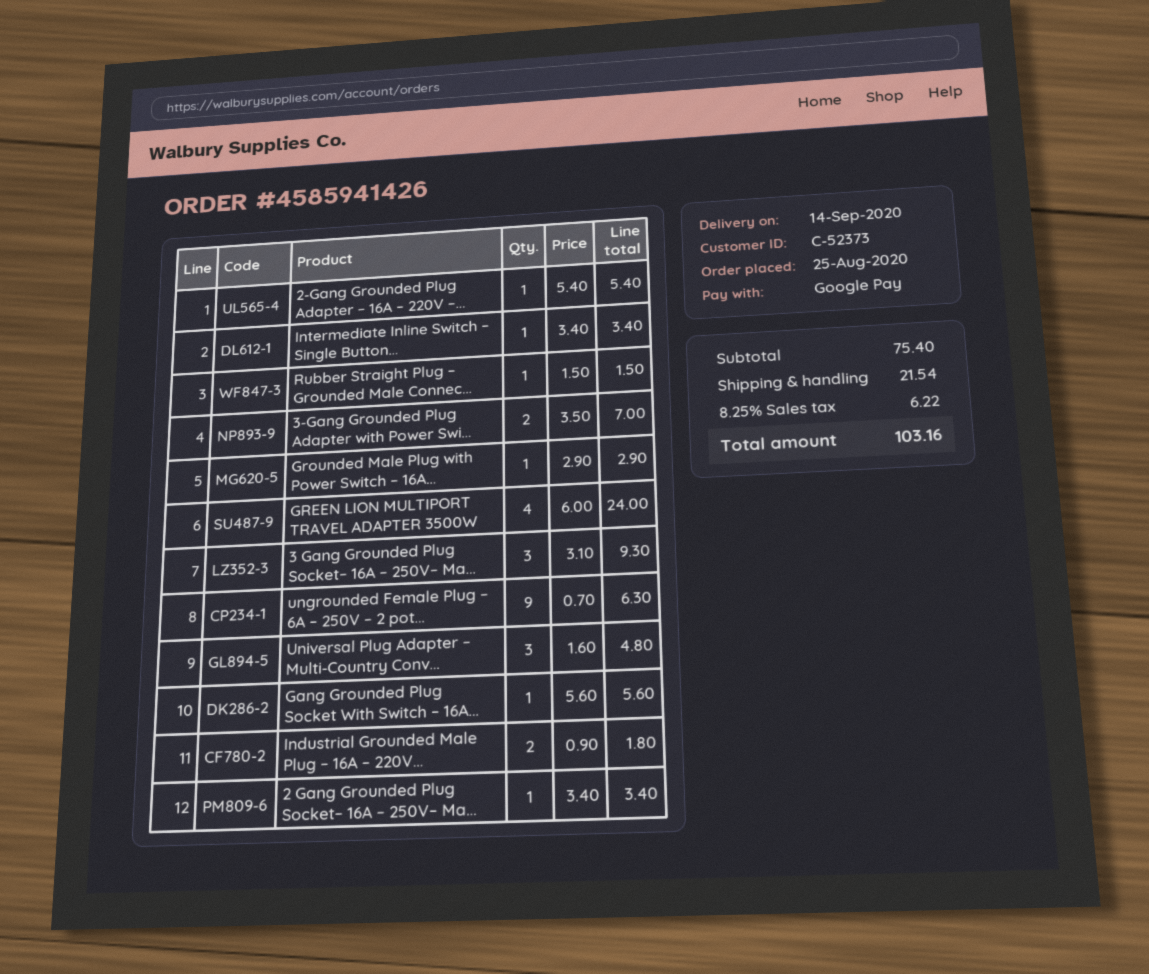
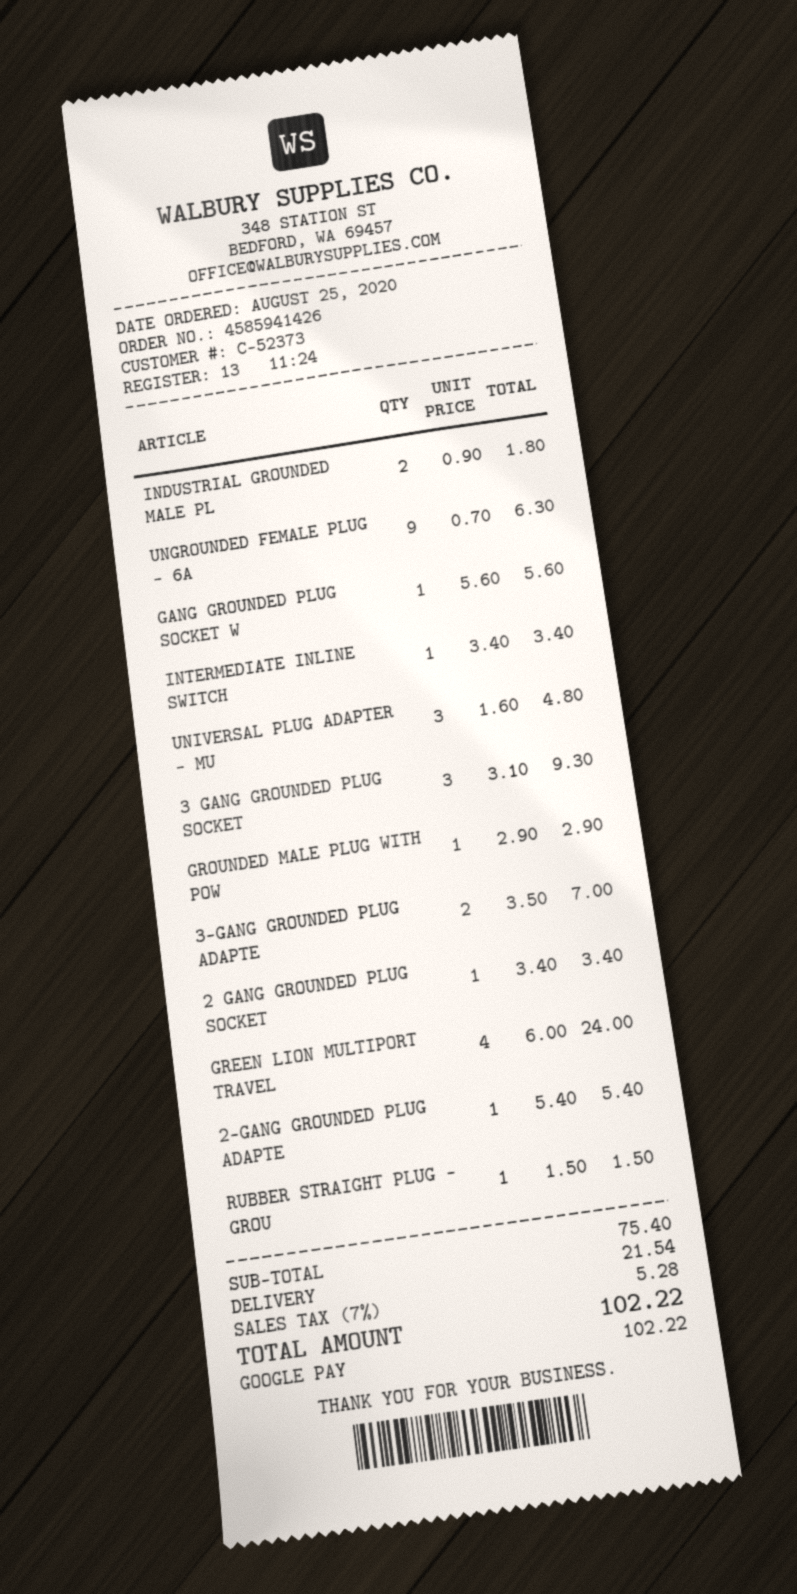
tax: 8.25% = 6.22 -> 7% = 5.28
total: 103.16 -> 102.22

